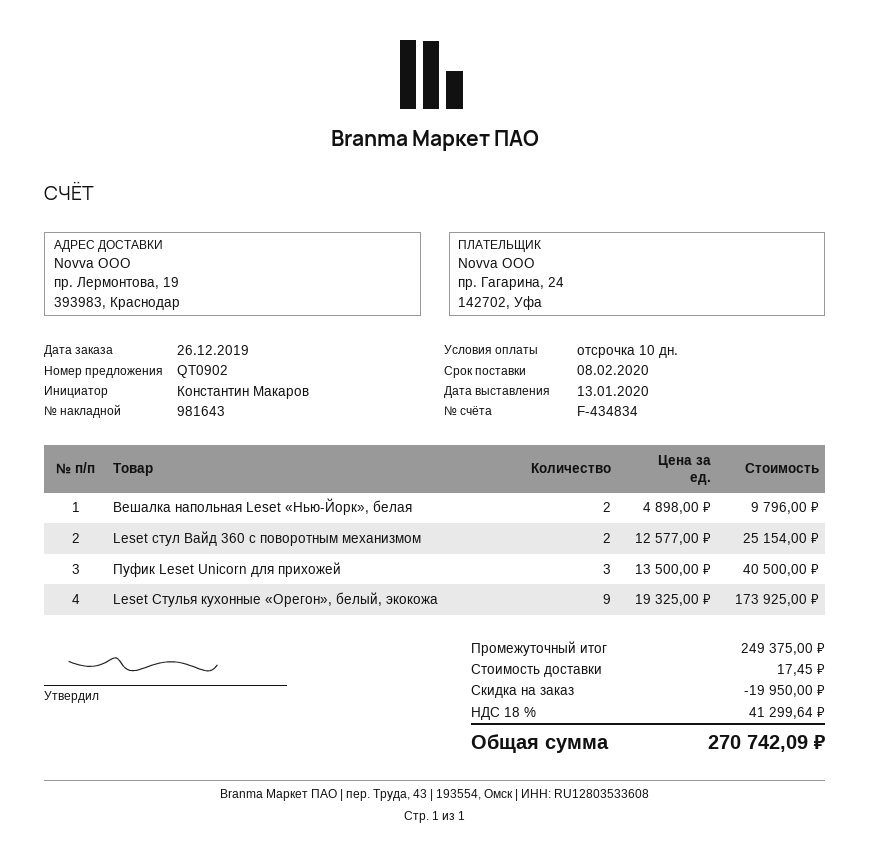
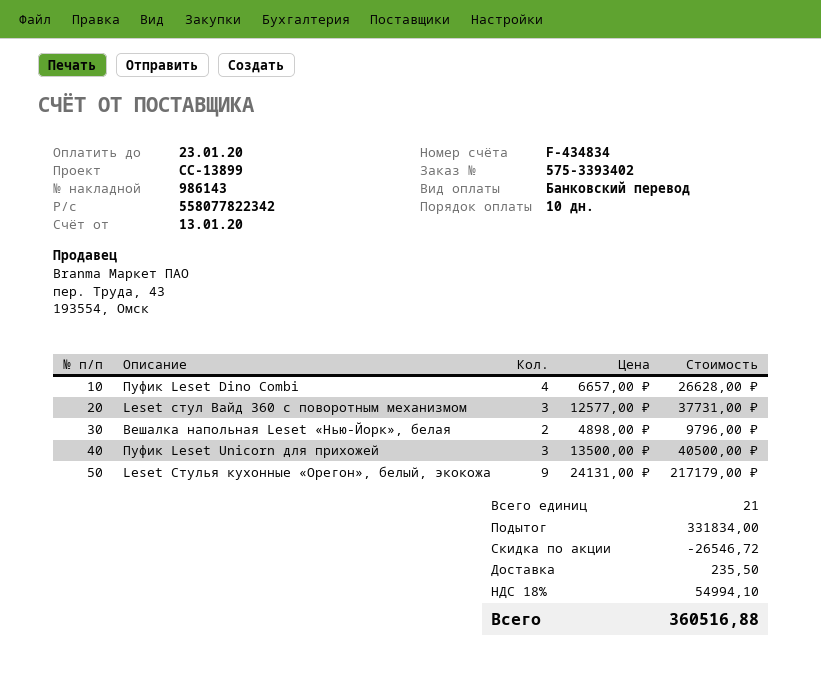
delivery note number: 981643 -> 986143
Leset стул Вайд 360 с поворотным механизмом: 2 x 12577.00 = 25154.00 -> 3 x 12577.00 = 37731.00
Leset Стулья кухонные «Орегон», белый, экокожа: 9 x 19325.00 = 173925.00 -> 9 x 24131.00 = 217179.00
Пуфик Leset Dino Combi: none -> 4 x 6657.00 = 26628.00
subtotal: 249375.00 -> 331834.00
discount: 19950.00 -> 26546.72
shipping: 17.45 -> 235.50
tax: 18% = 41299.64 -> 18% = 54994.10
total: 270742.09 -> 360516.88

